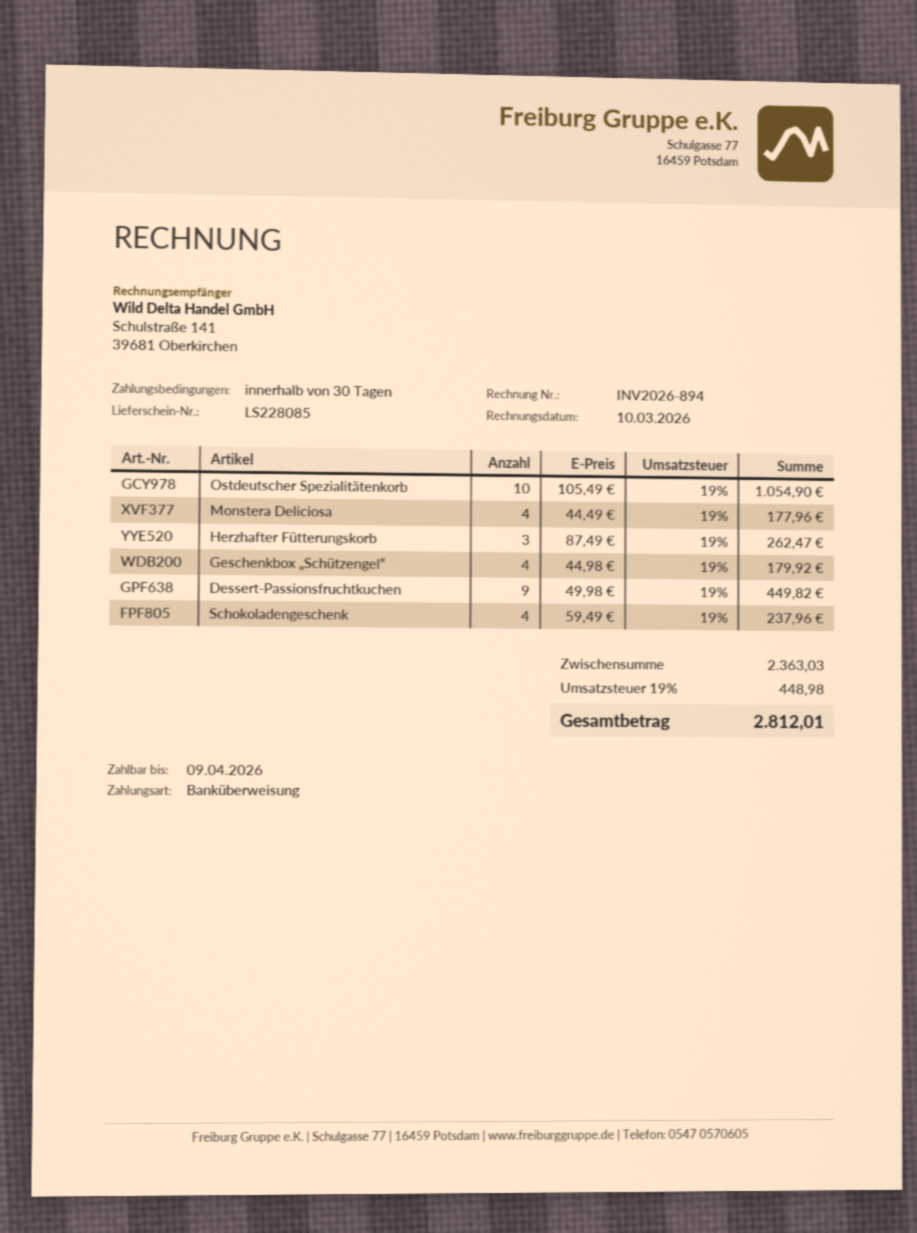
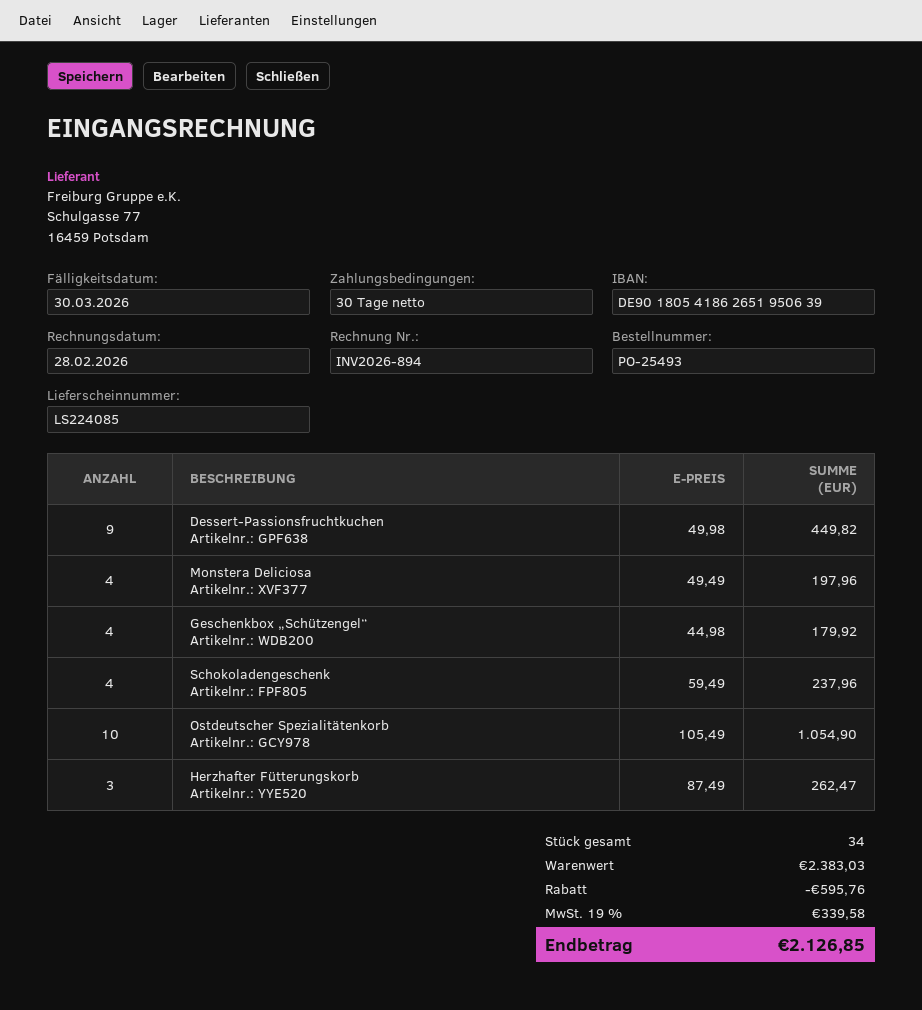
delivery note number: LS228085 -> LS224085
invoice date: 2026-03-10 -> 2026-02-28
due date: 2026-04-09 -> 2026-03-30
Monstera Deliciosa: 4 x 44.49 = 177.96 -> 4 x 49.49 = 197.96
subtotal: 2363.03 -> 2383.03
discount: none -> 595.76
tax: 19% = 448.98 -> 19% = 339.58
total: 2812.01 -> 2126.85

